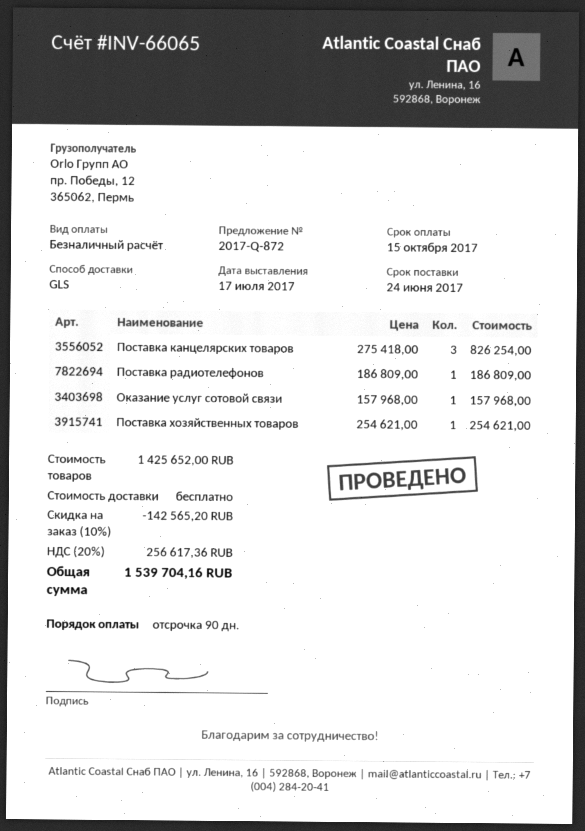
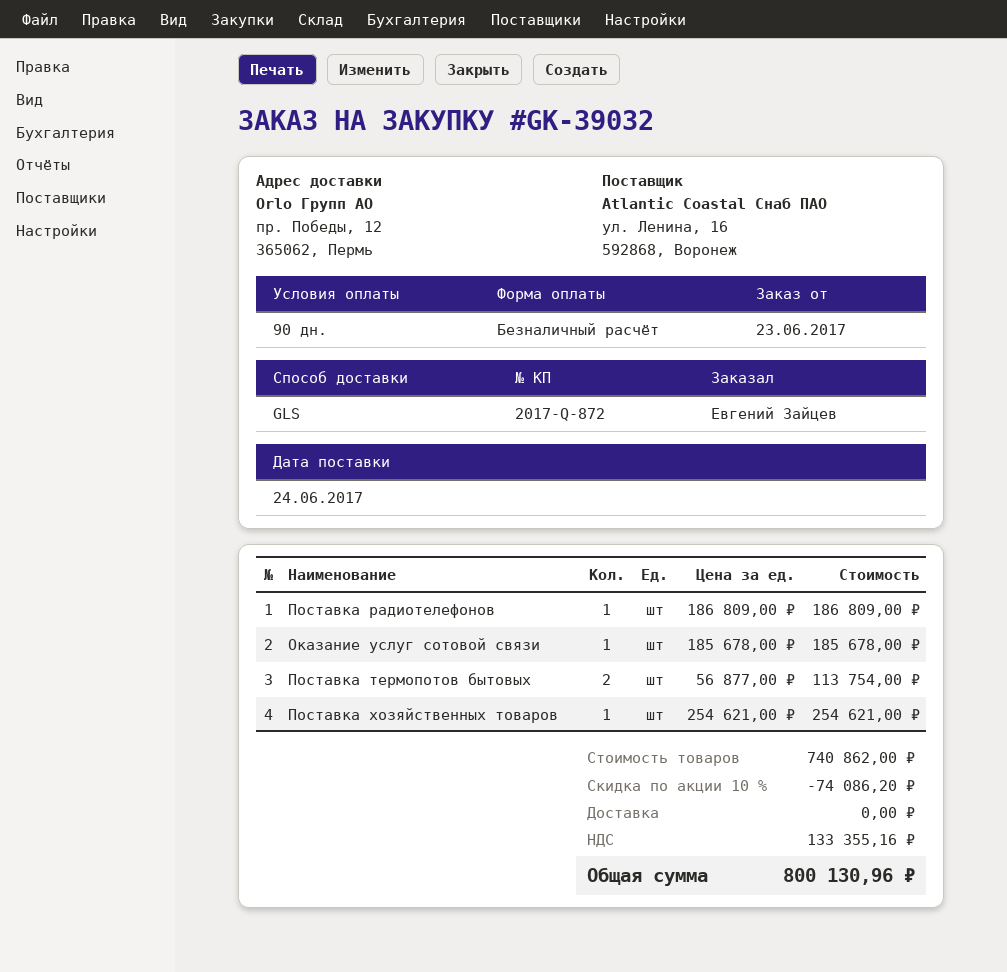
Поставка канцелярских товаров: 3 x 275418.00 = 826254.00 -> none
Оказание услуг сотовой связи: 1 x 157968.00 = 157968.00 -> 1 x 185678.00 = 185678.00
Поставка термопотов бытовых: none -> 2 x 56877.00 = 113754.00
subtotal: 1425652.00 -> 740862.00
discount: 10% = 142565.20 -> 10% = 74086.20
tax: 256617.36 -> 133355.16
total: 1539704.16 -> 800130.96

